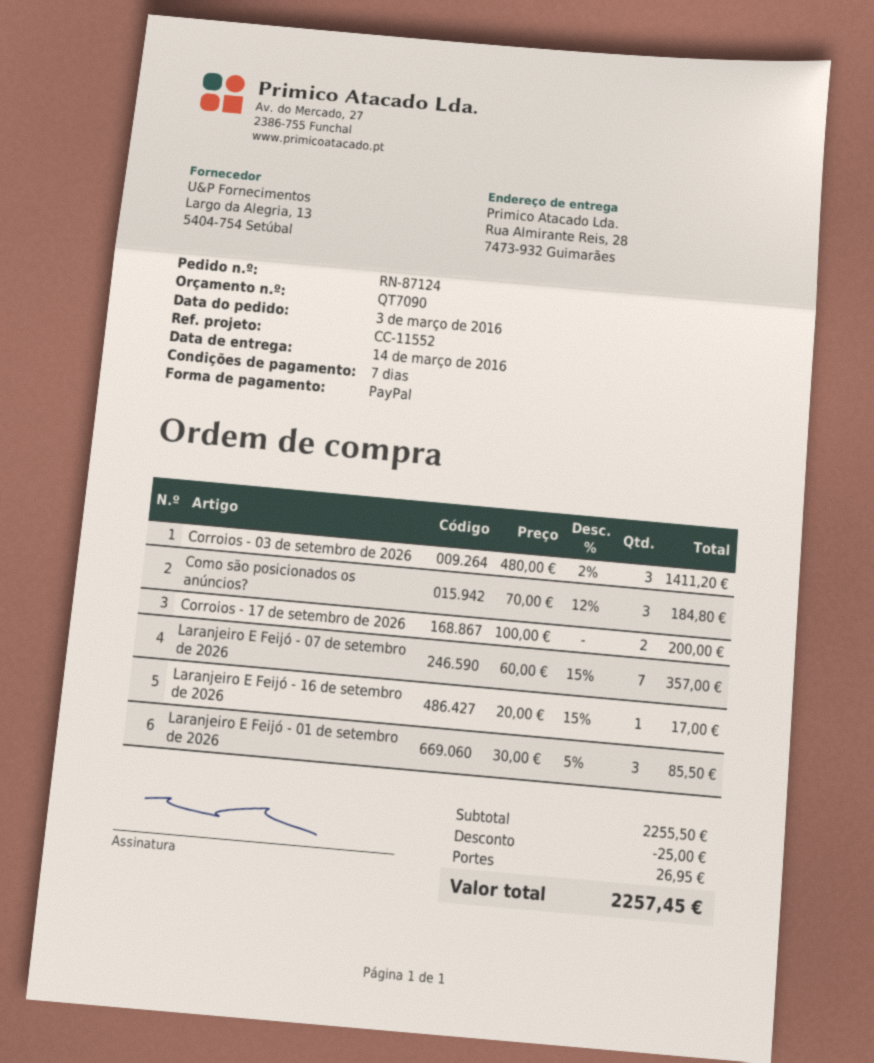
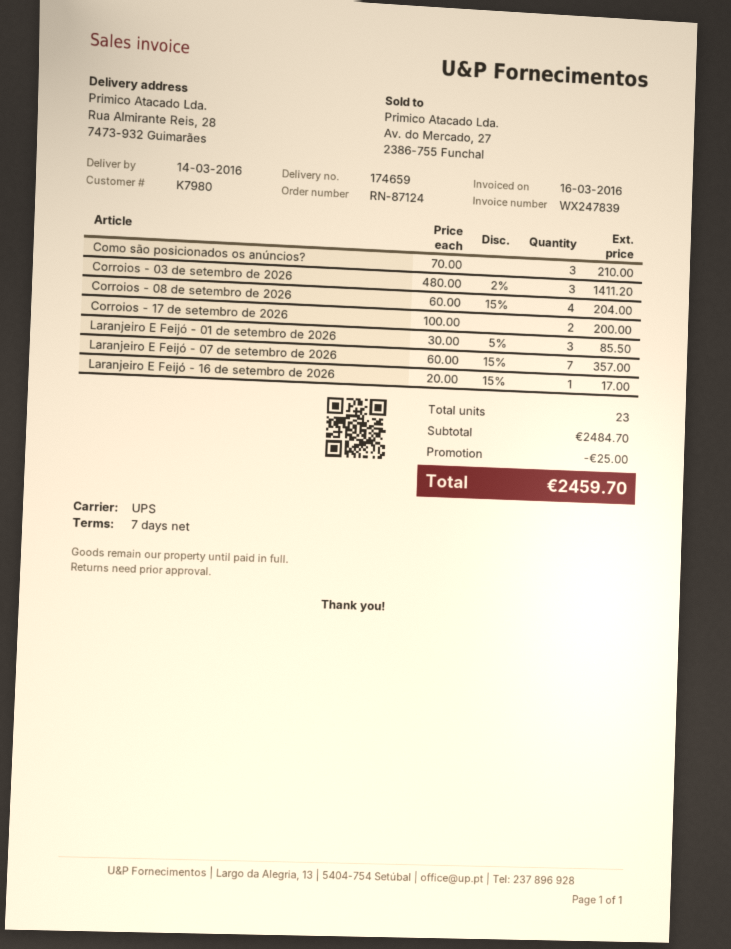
Como são posicionados os anúncios?: 3 x 70.00 - 12% = 184.80 -> 3 x 70.00 = 210.00
Corroios - 08 de setembro de 2026: none -> 4 x 60.00 - 15% = 204.00
subtotal: 2255.50 -> 2484.70
shipping: 26.95 -> none
total: 2257.45 -> 2459.70

